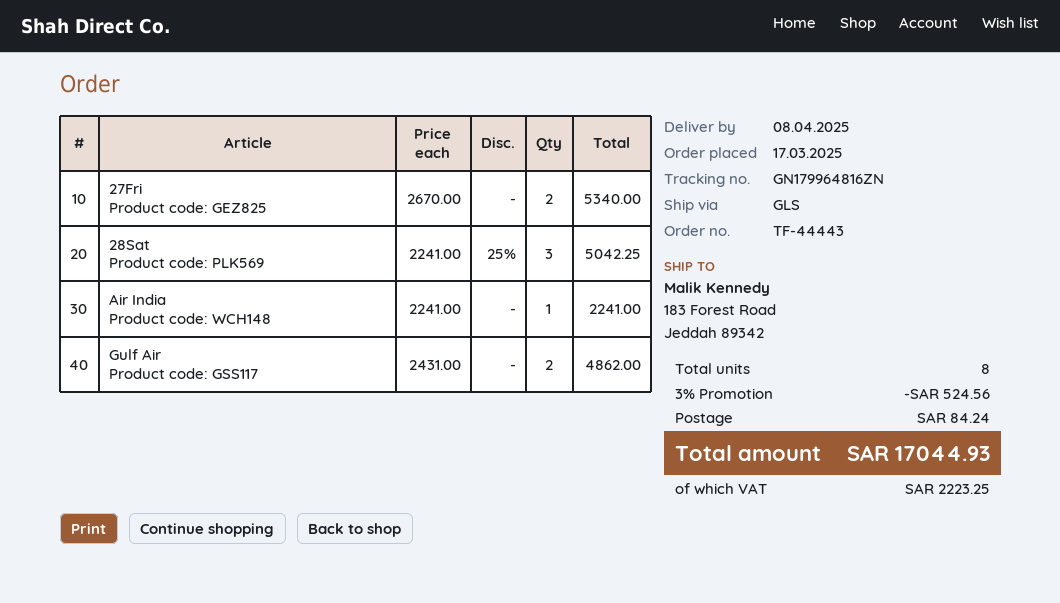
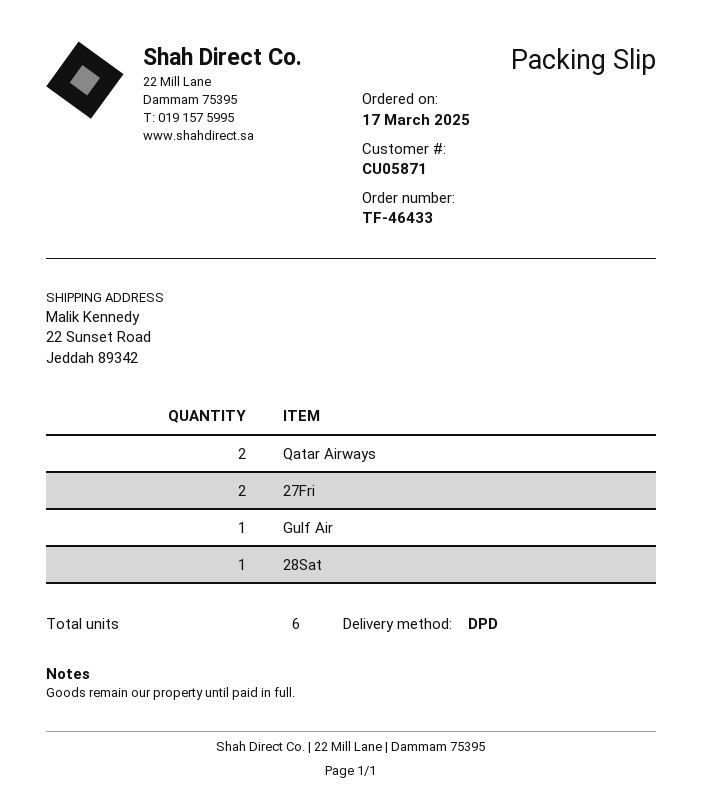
order number: TF-44443 -> TF-46433
shipping method: GLS -> DPD
ship to: 183 Forest Road, Jeddah 89342 -> 22 Sunset Road, Jeddah 89342
28Sat: 3 -> 1
Air India: 1 -> none
Gulf Air: 2 -> 1
Qatar Airways: none -> 2
total quantity: 8 -> 6

